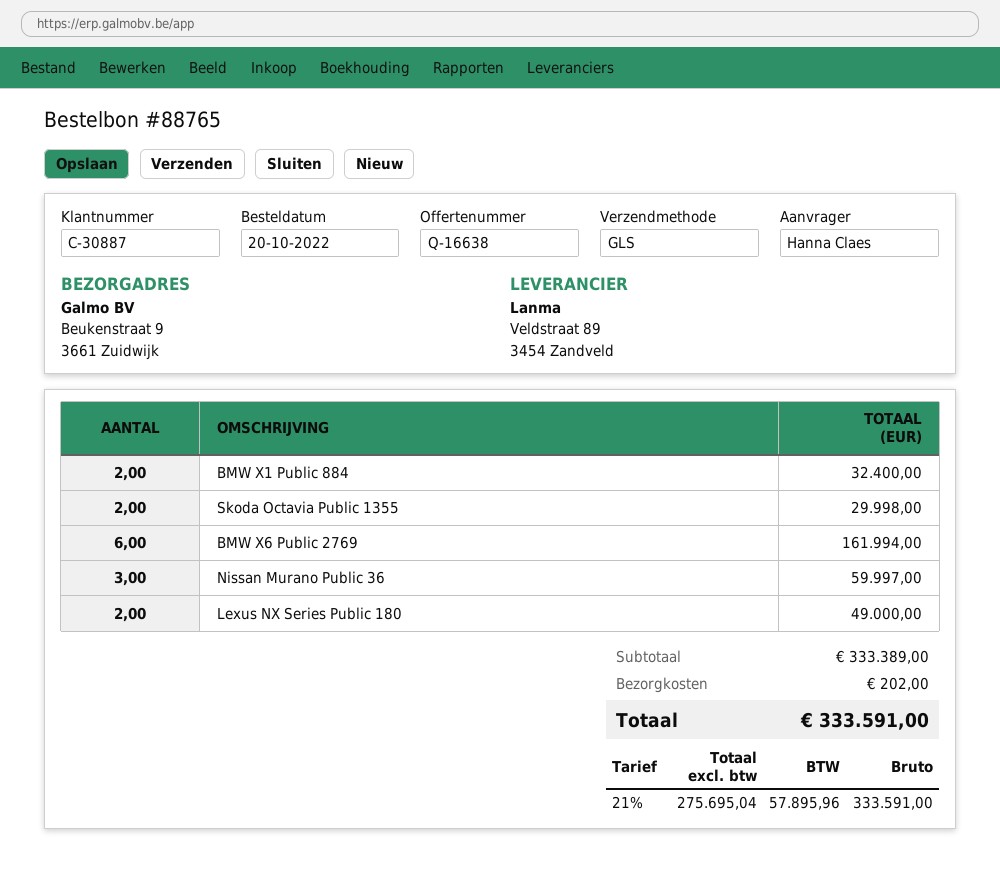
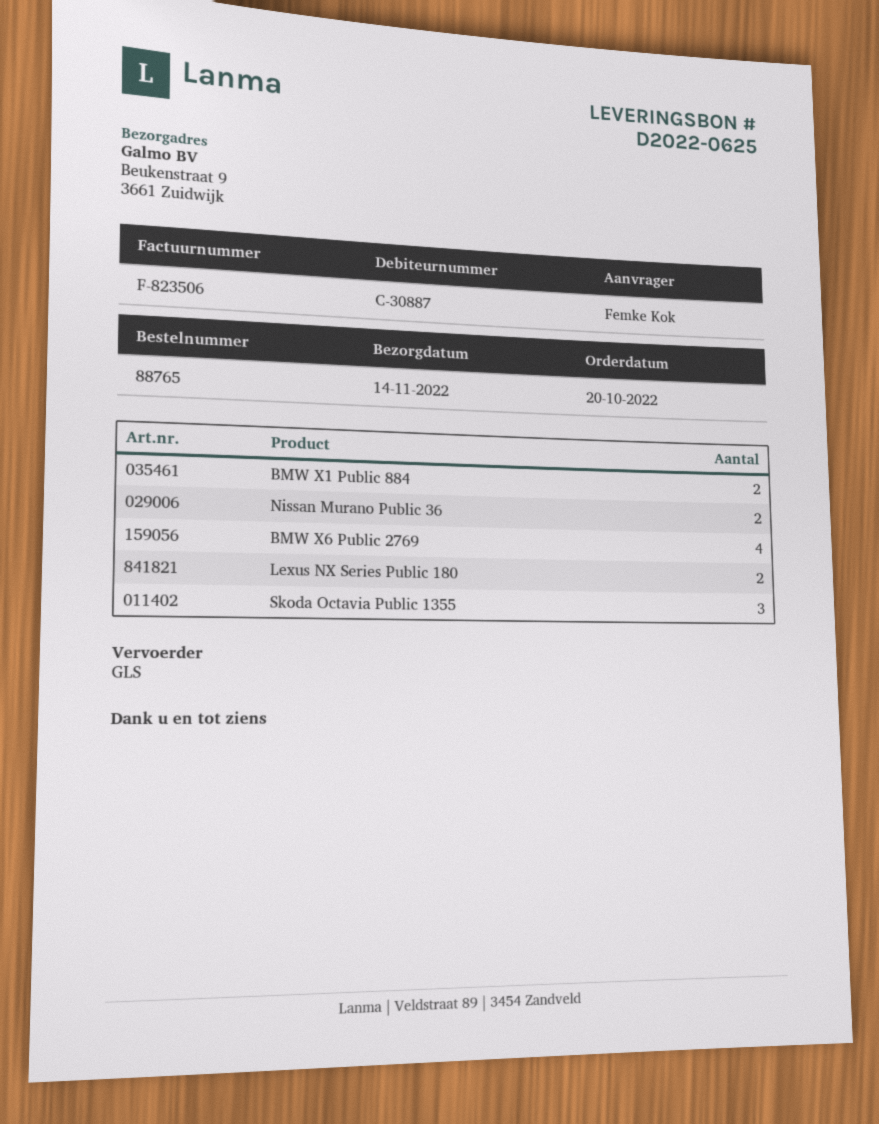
ordered by: Hanna Claes -> Femke Kok
Skoda Octavia Public 1355: 2 -> 3
BMW X6 Public 2769: 6 -> 4
Nissan Murano Public 36: 3 -> 2

